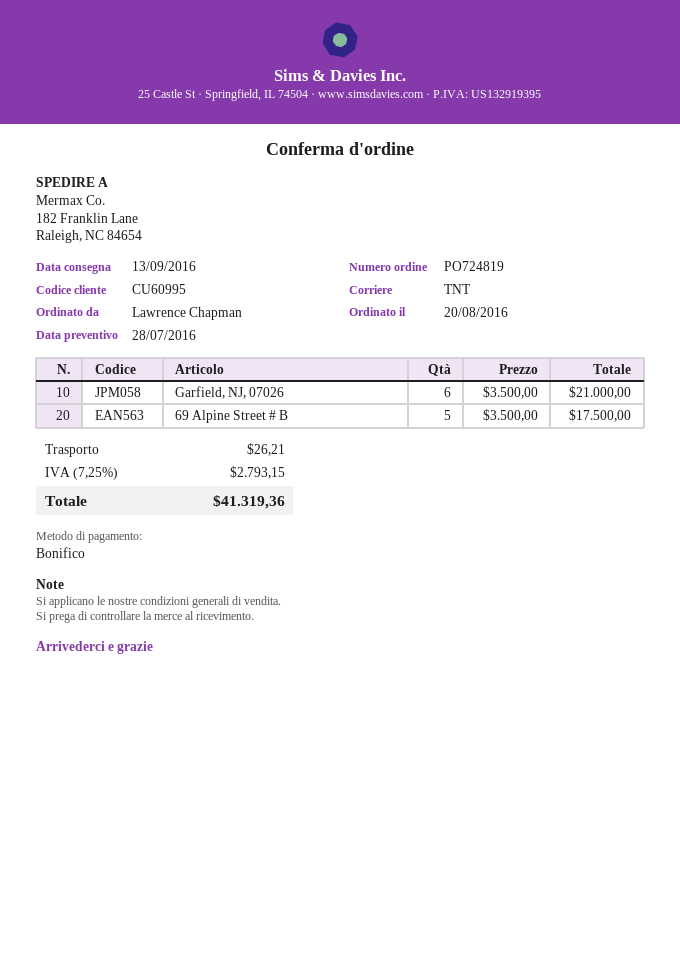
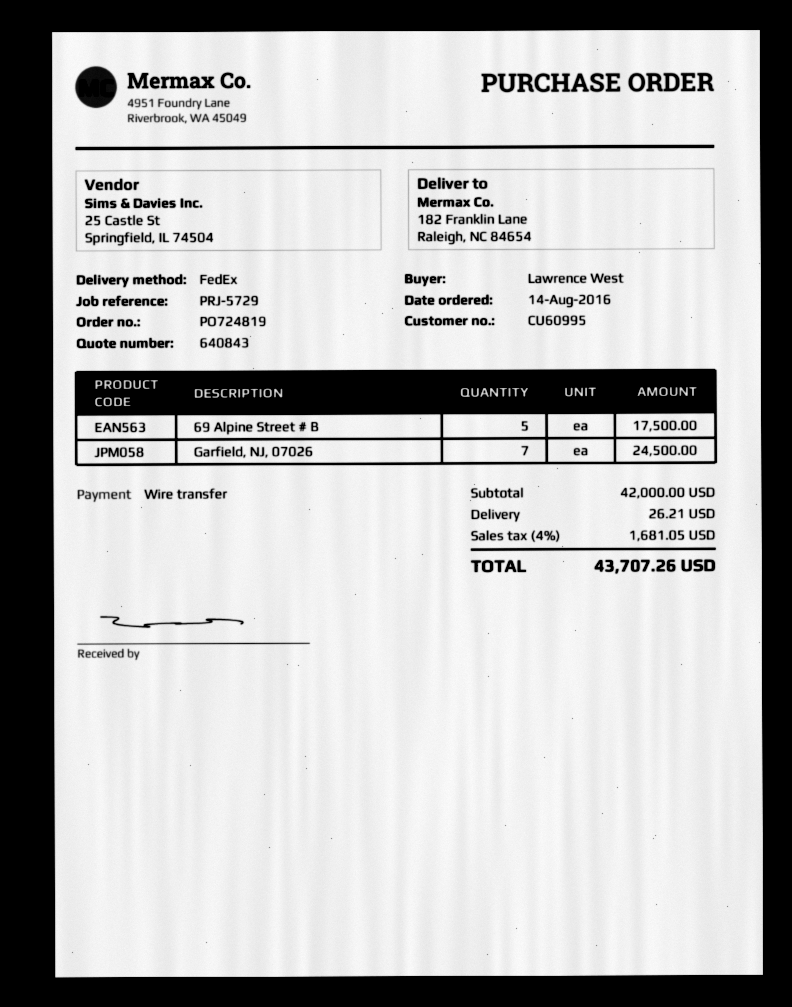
order date: 2016-08-20 -> 2016-08-14
ordered by: Lawrence Chapman -> Lawrence West
shipping method: TNT -> FedEx
Garfield, NJ, 07026: 6 for 21000.00 -> 7 for 24500.00
tax: 7.25% = 2793.15 -> 4% = 1681.05
total: 41319.36 -> 43707.26

